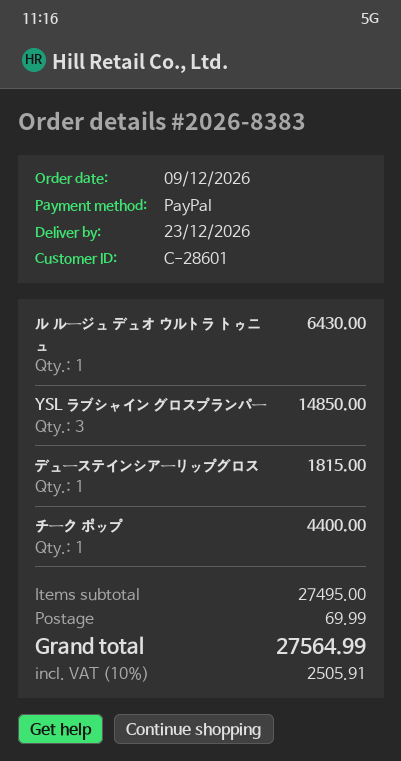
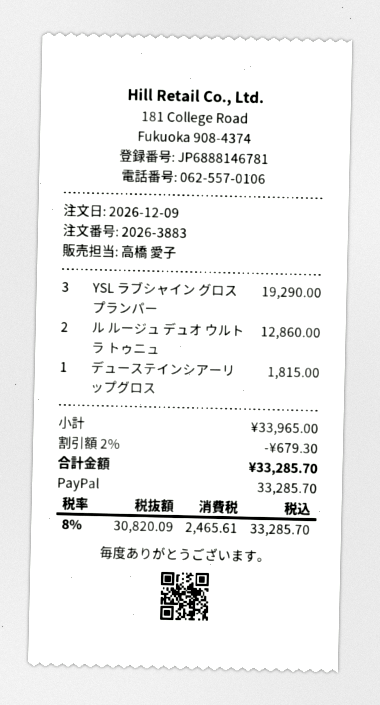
order number: 2026-8383 -> 2026-3883
ル ルージュ デュオ ウルトラ トゥニュ: 1 for 6430.00 -> 2 for 12860.00
YSL ラブシャイン グロスプランパー: 3 for 14850.00 -> 3 for 19290.00
チーク ポップ: 1 for 4400.00 -> none
subtotal: 27495.00 -> 33965.00
discount: none -> 2% = 679.30
shipping: 69.99 -> none
tax: 10% = 2505.91 -> 8% = 2465.61
total: 27564.99 -> 33285.70

